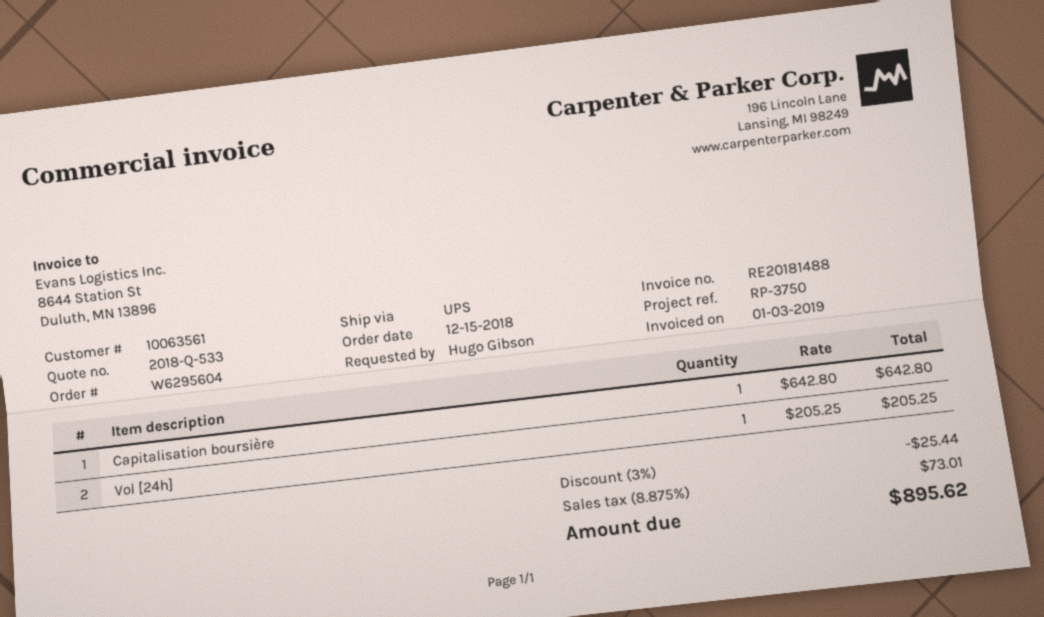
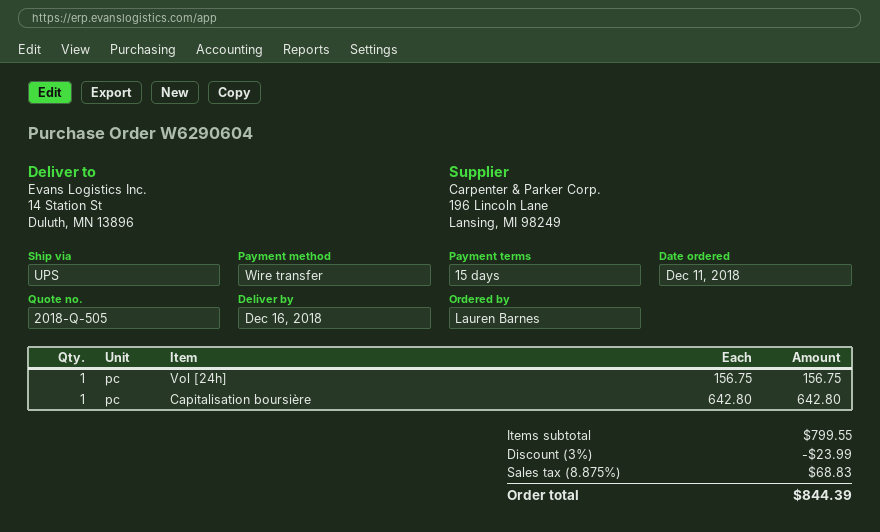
quote number: 2018-Q-533 -> 2018-Q-505
order number: W6295604 -> W6290604
order date: 2018-12-15 -> 2018-12-11
ordered by: Hugo Gibson -> Lauren Barnes
Vol [24h]: 1 x 205.25 = 205.25 -> 1 x 156.75 = 156.75
discount: 3% = 25.44 -> 3% = 23.99
tax: 8.875% = 73.01 -> 8.875% = 68.83
total: 895.62 -> 844.39

